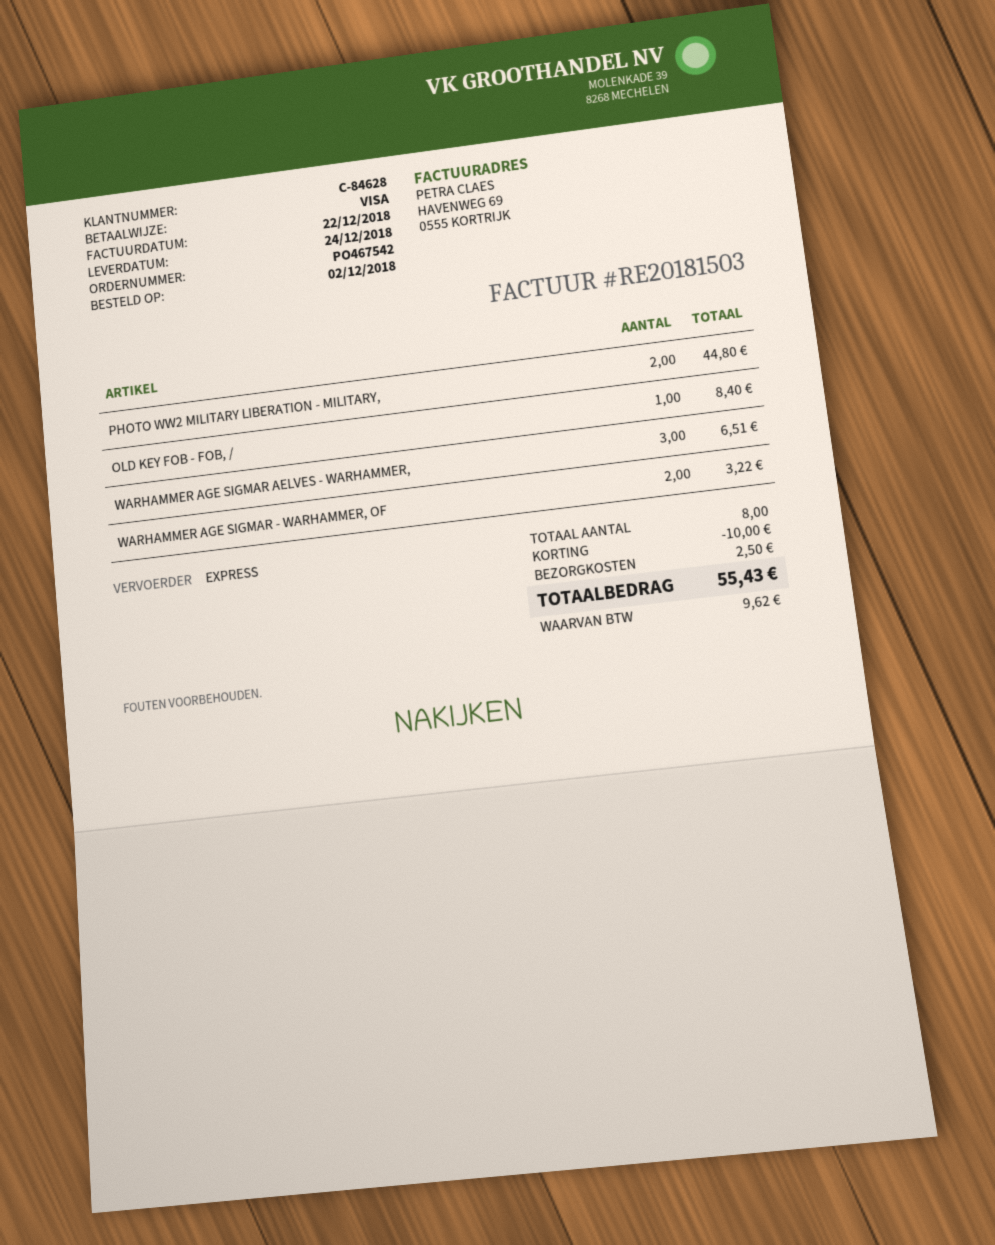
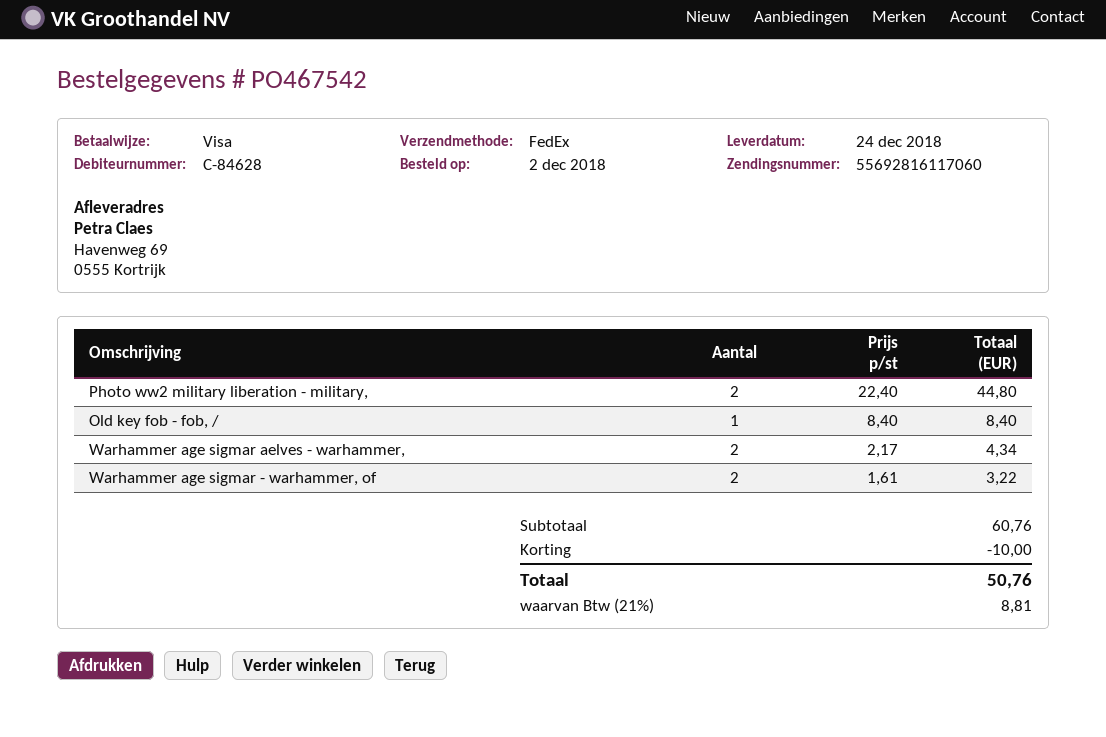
shipping method: express -> FedEx
WARHAMMER AGE SIGMAR AELVES - WARHAMMER,: 3 for 6.51 -> 2 for 4.34
shipping: 2.50 -> none
tax: 9.62 -> 8.81
total: 55.43 -> 50.76

